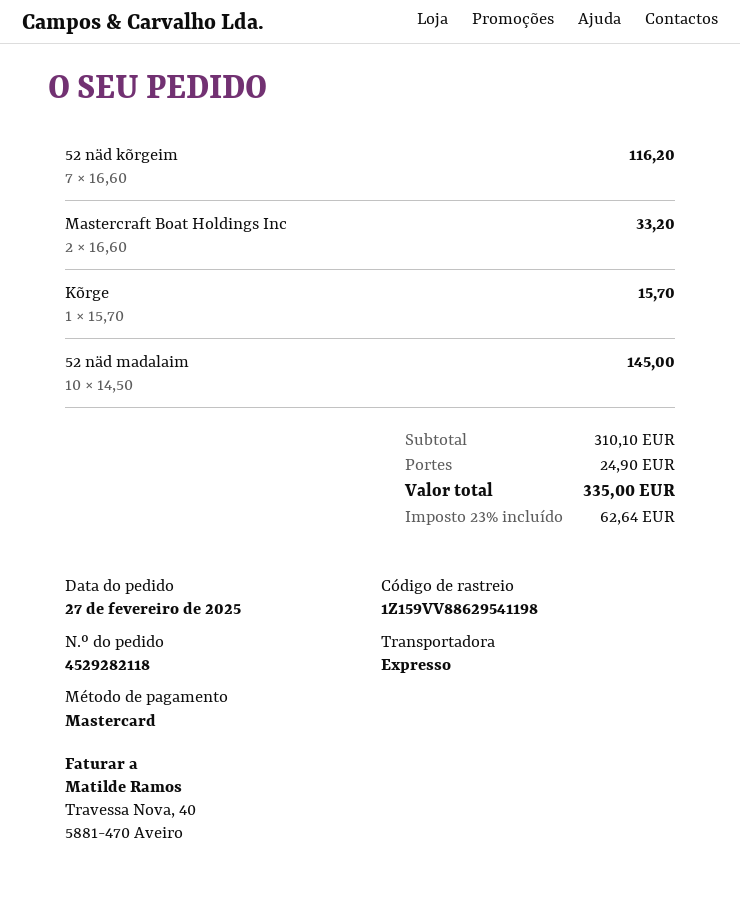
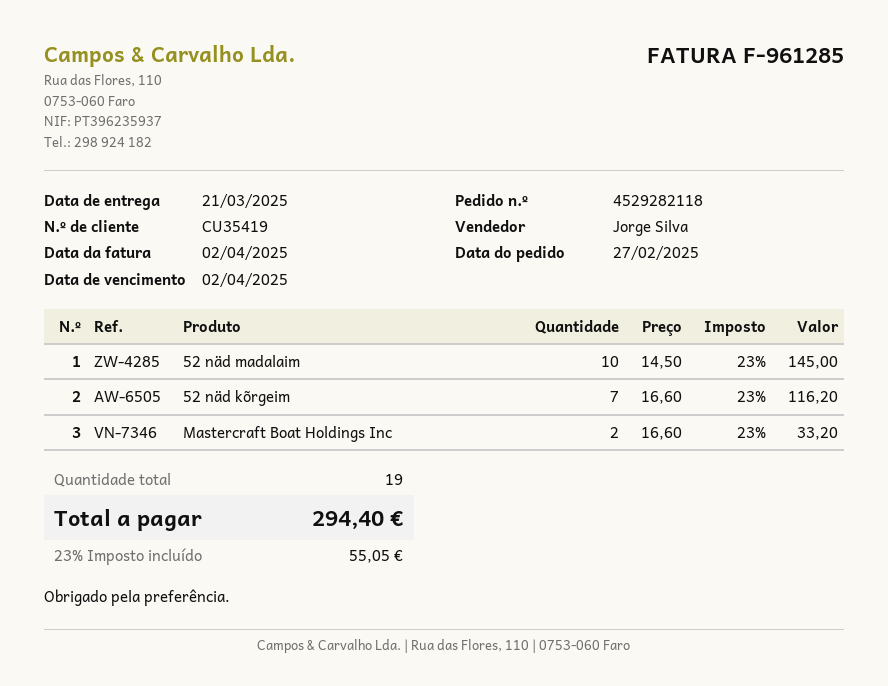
Kõrge: 1 x 15.70 = 15.70 -> none
shipping: 24.90 -> none
tax: 23% = 62.64 -> 23% = 55.05
total: 335.00 -> 294.40

